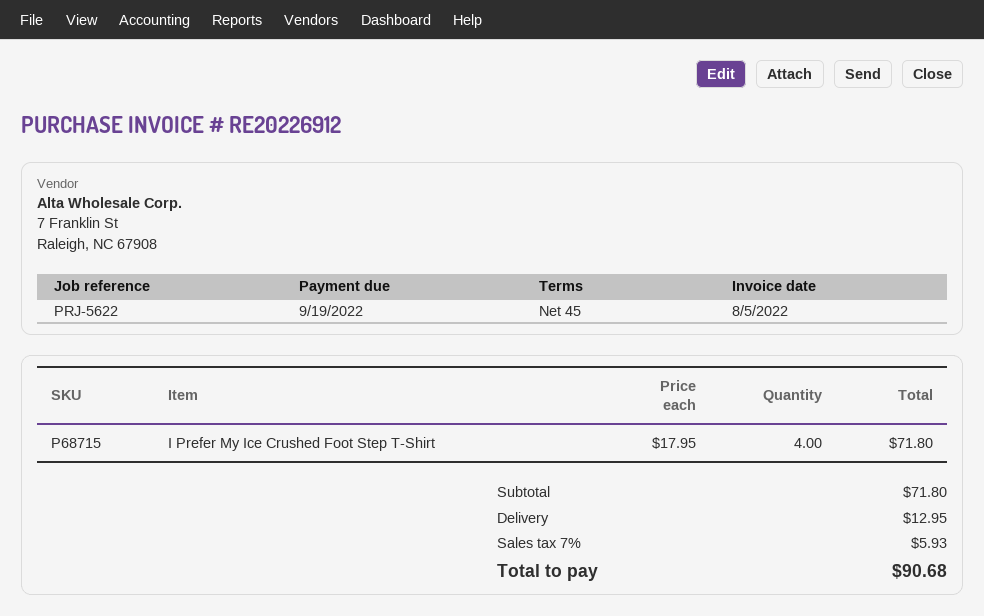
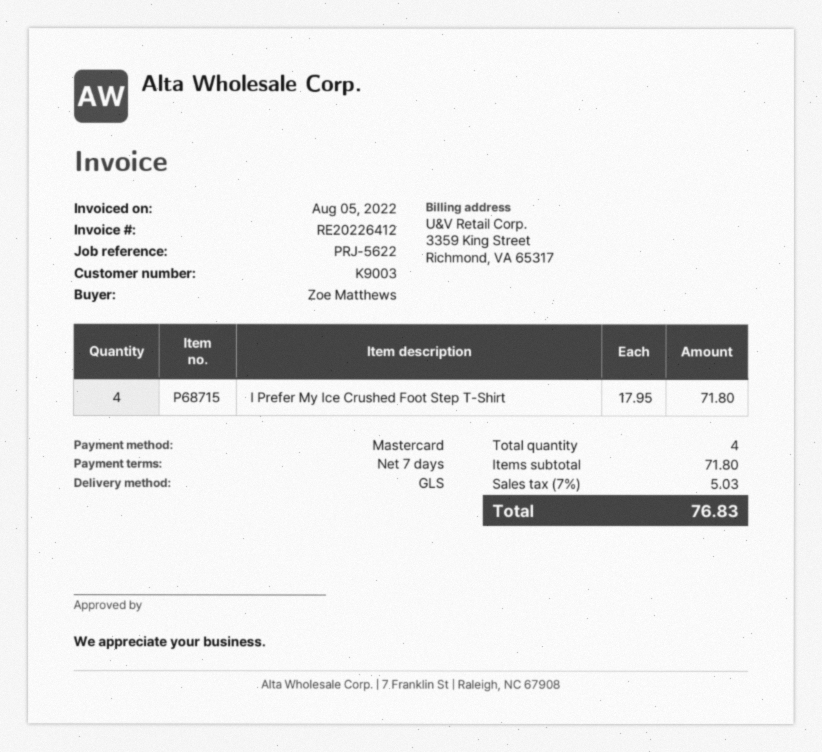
invoice number: RE20226912 -> RE20226412
payment terms: 45 days -> 7 days
shipping: 12.95 -> none
tax: 7% = 5.93 -> 7% = 5.03
total: 90.68 -> 76.83

